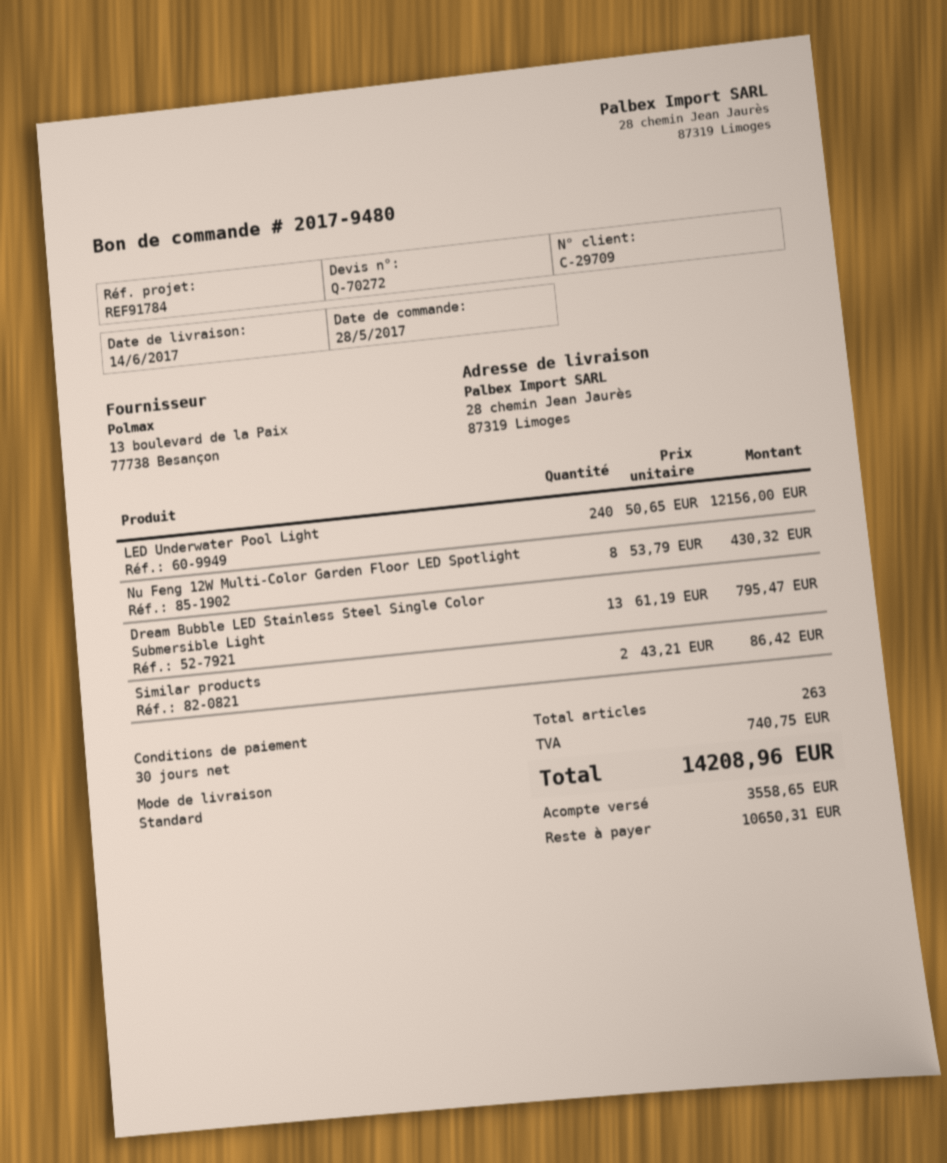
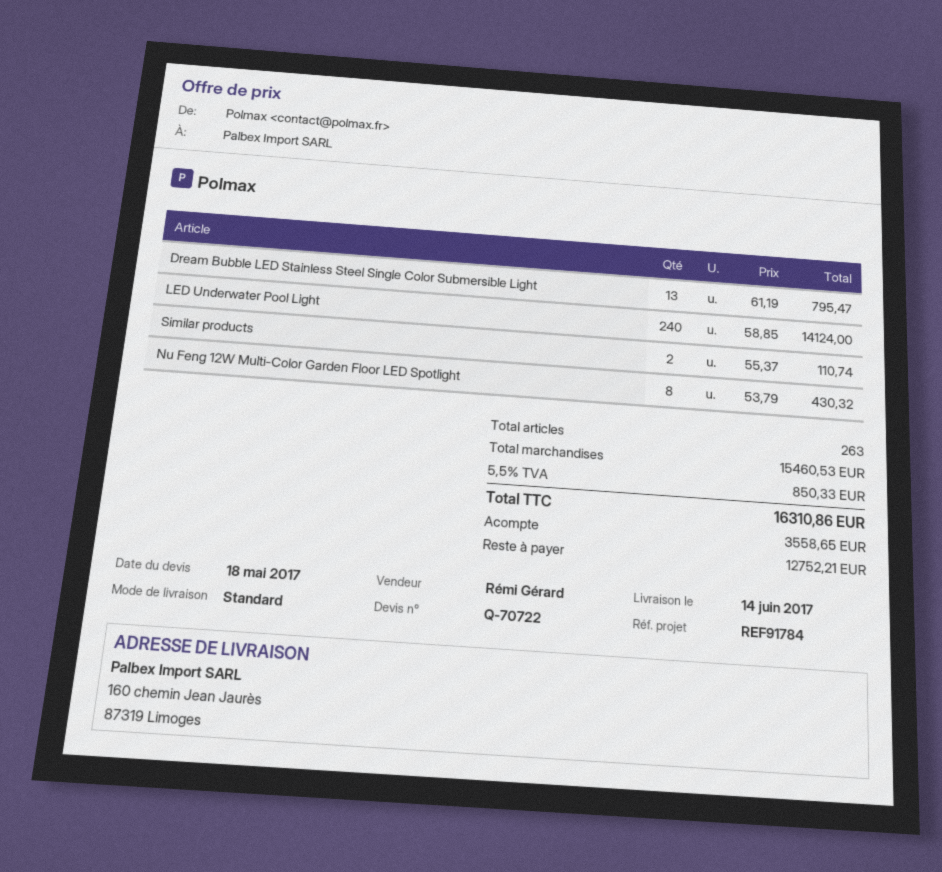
quote number: Q-70272 -> Q-70722
ship to: 28 chemin Jean Jaurès, 87319 Limoges -> 160 chemin Jean Jaurès, 87319 Limoges
LED Underwater Pool Light: 240 x 50.65 = 12156.00 -> 240 x 58.85 = 14124.00
Similar products: 2 x 43.21 = 86.42 -> 2 x 55.37 = 110.74
tax: 740.75 -> 850.33
total: 14208.96 -> 16310.86
balance: 10650.31 -> 12752.21

